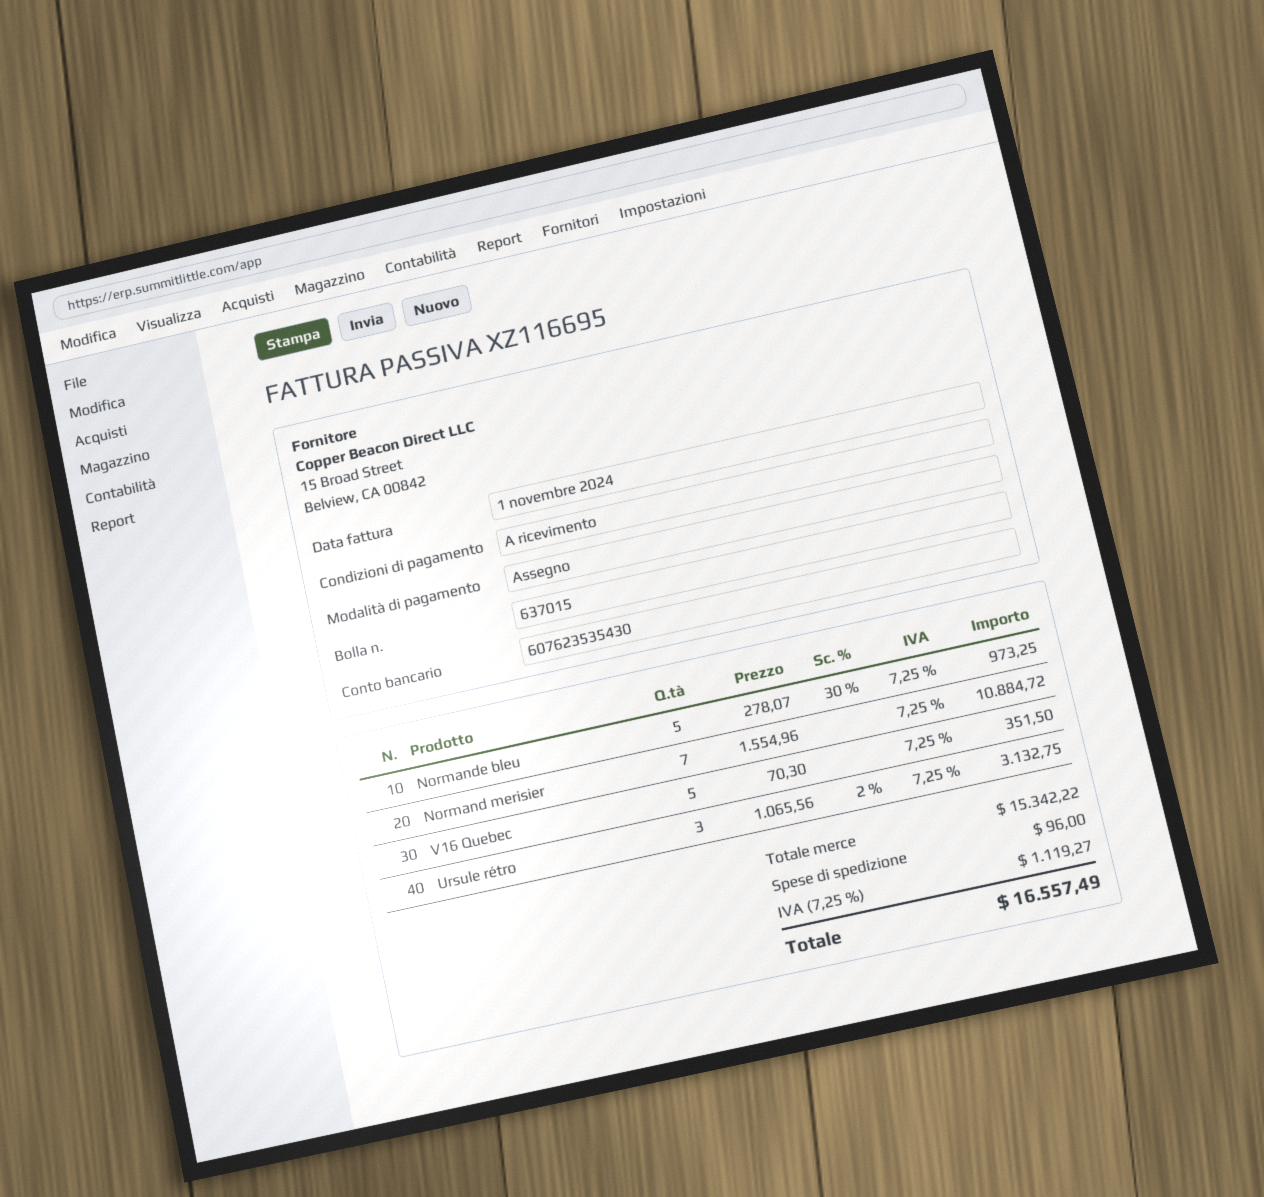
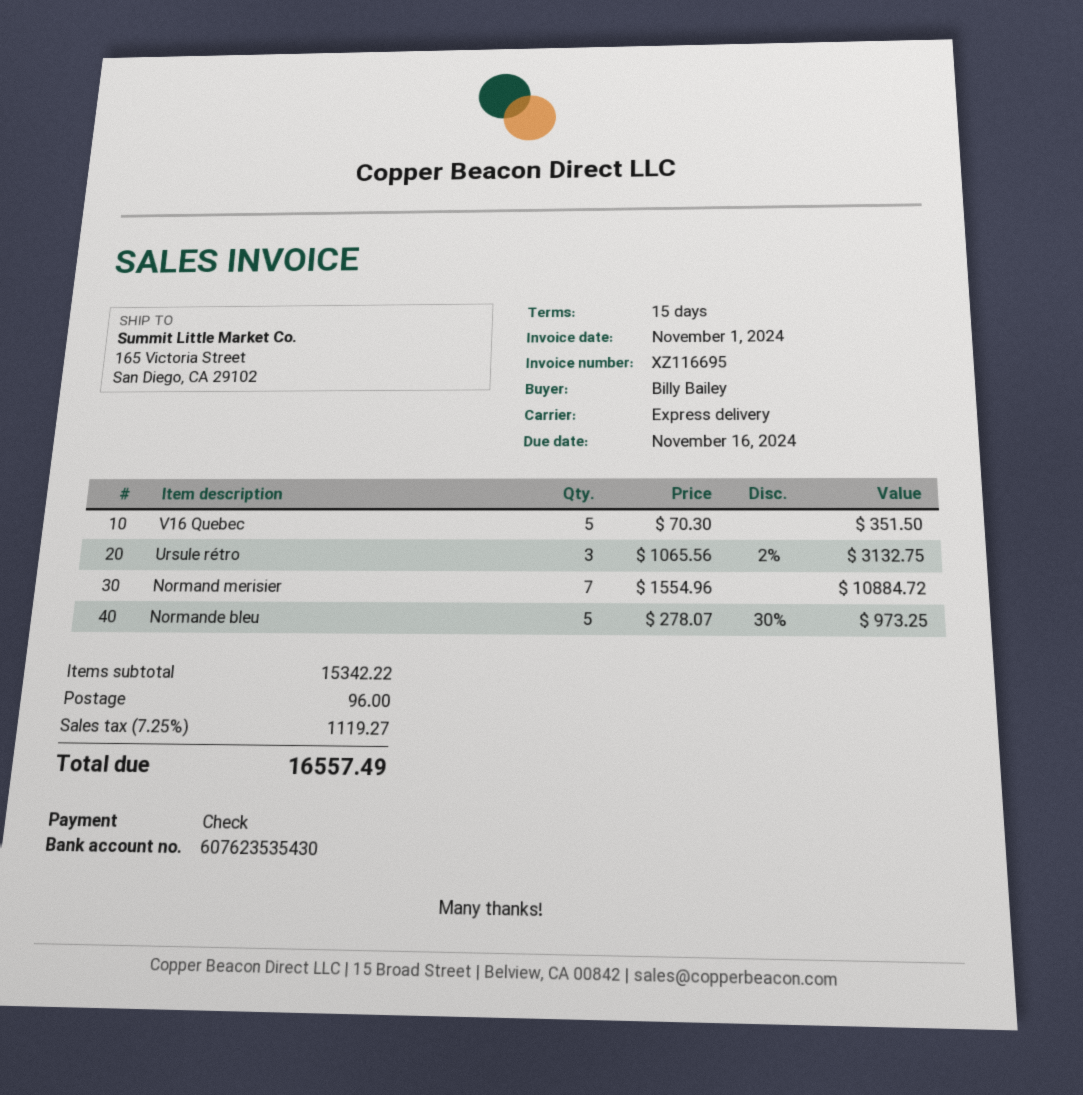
payment terms: on receipt -> 15 days

